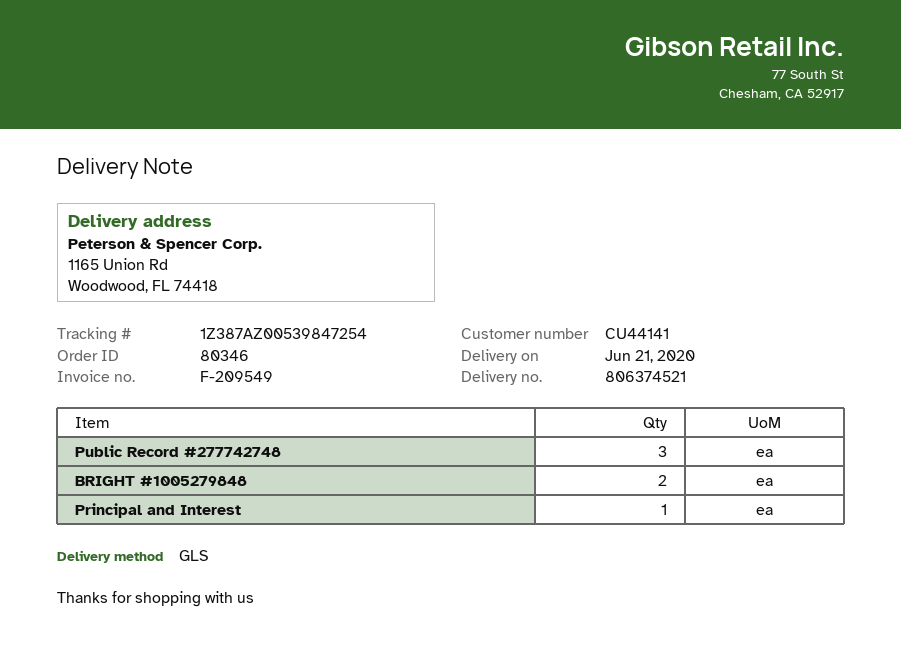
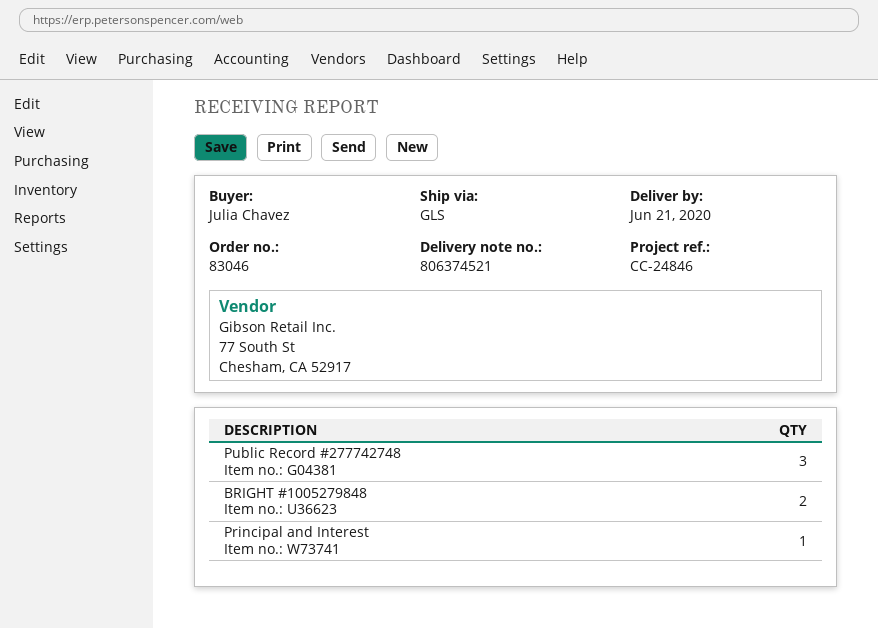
order number: 80346 -> 83046

